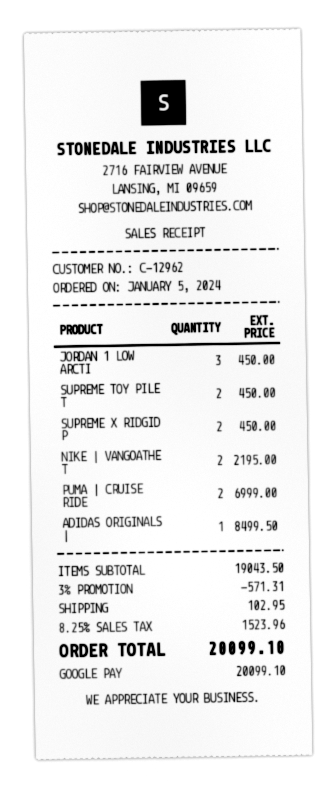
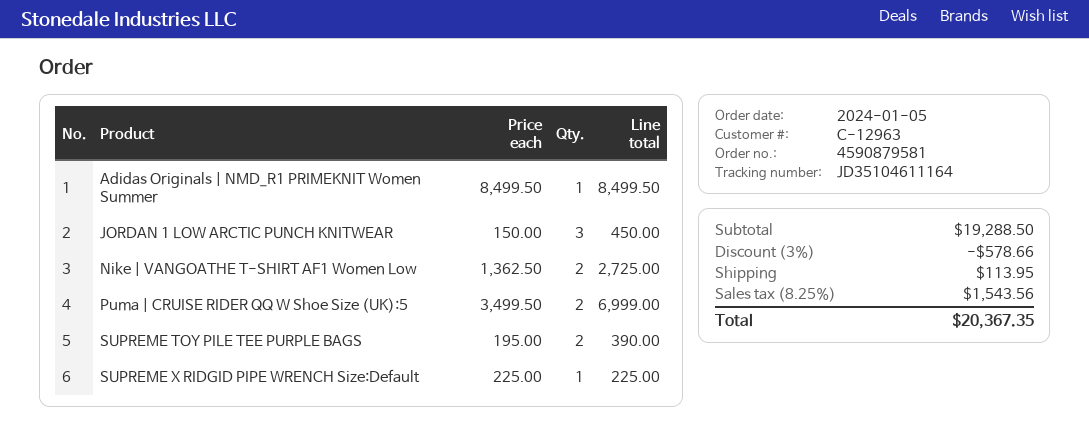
customer number: C-12962 -> C-12963
SUPREME TOY PILE T: 2 for 450.00 -> 2 for 390.00
SUPREME X RIDGID P: 2 for 450.00 -> 1 for 225.00
NIKE | VANGOATHE T: 2 for 2195.00 -> 2 for 2725.00
subtotal: 19043.50 -> 19288.50
discount: 3% = 571.31 -> 3% = 578.66
shipping: 102.95 -> 113.95
tax: 8.25% = 1523.96 -> 8.25% = 1543.56
total: 20099.10 -> 20367.35

